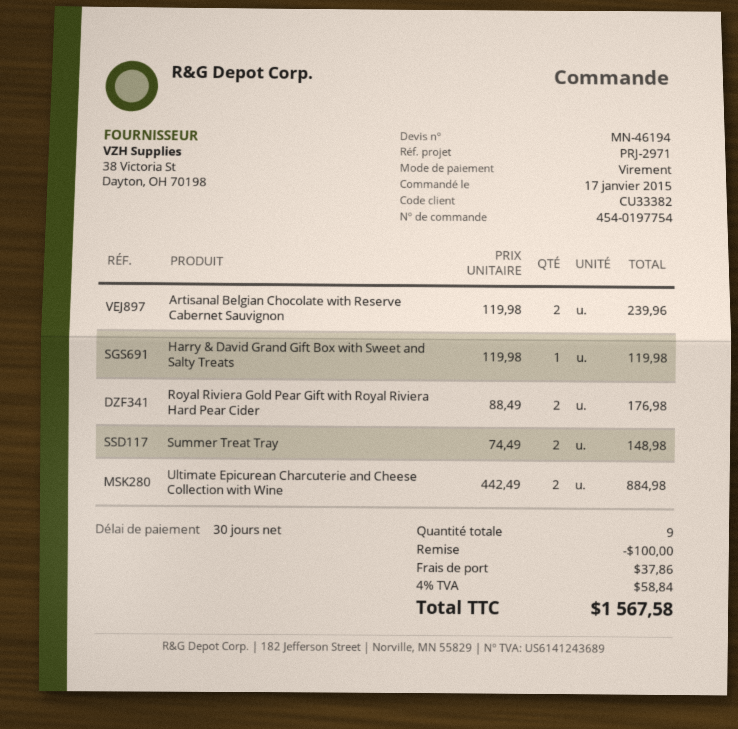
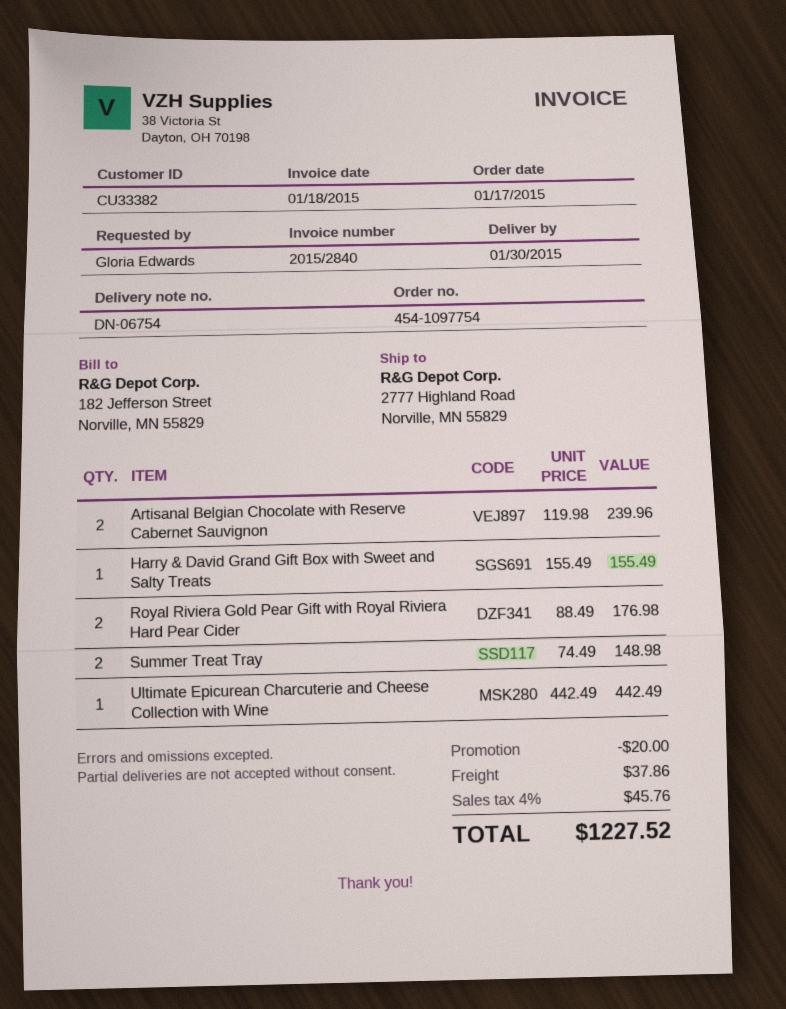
order number: 454-0197754 -> 454-1097754
Harry & David Grand Gift Box with Sweet and Salty Treats: 1 x 119.98 = 119.98 -> 1 x 155.49 = 155.49
Ultimate Epicurean Charcuterie and Cheese Collection with Wine: 2 x 442.49 = 884.98 -> 1 x 442.49 = 442.49
discount: 100.00 -> 20.00
tax: 4% = 58.84 -> 4% = 45.76
total: 1567.58 -> 1227.52

